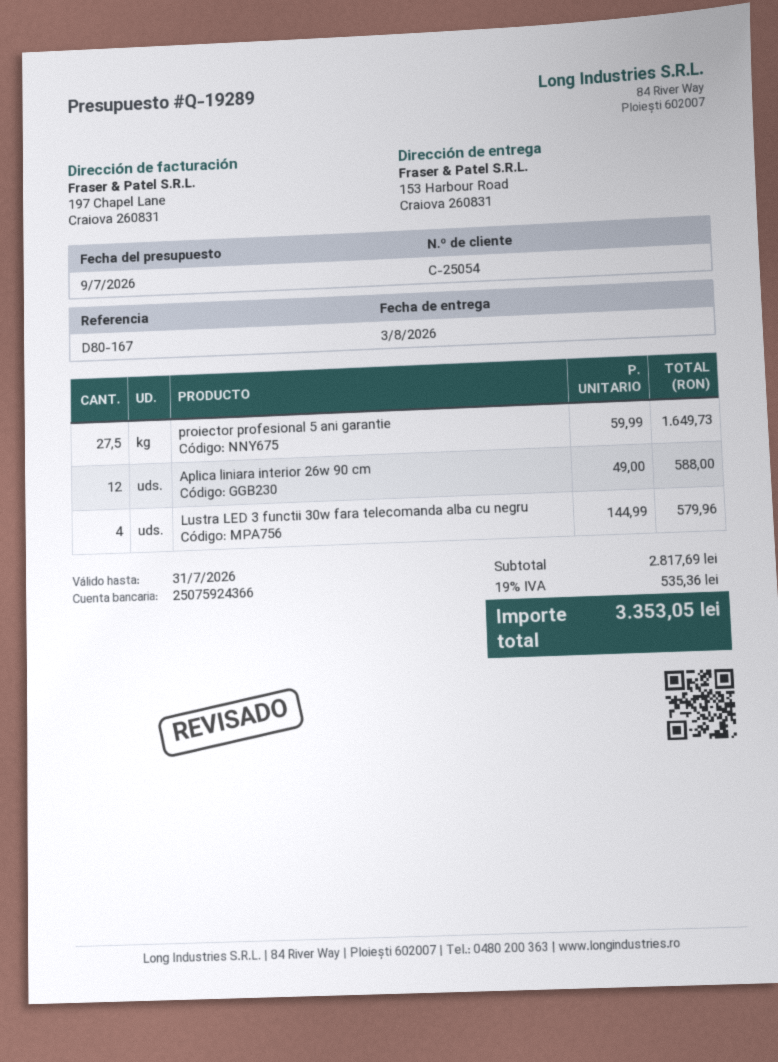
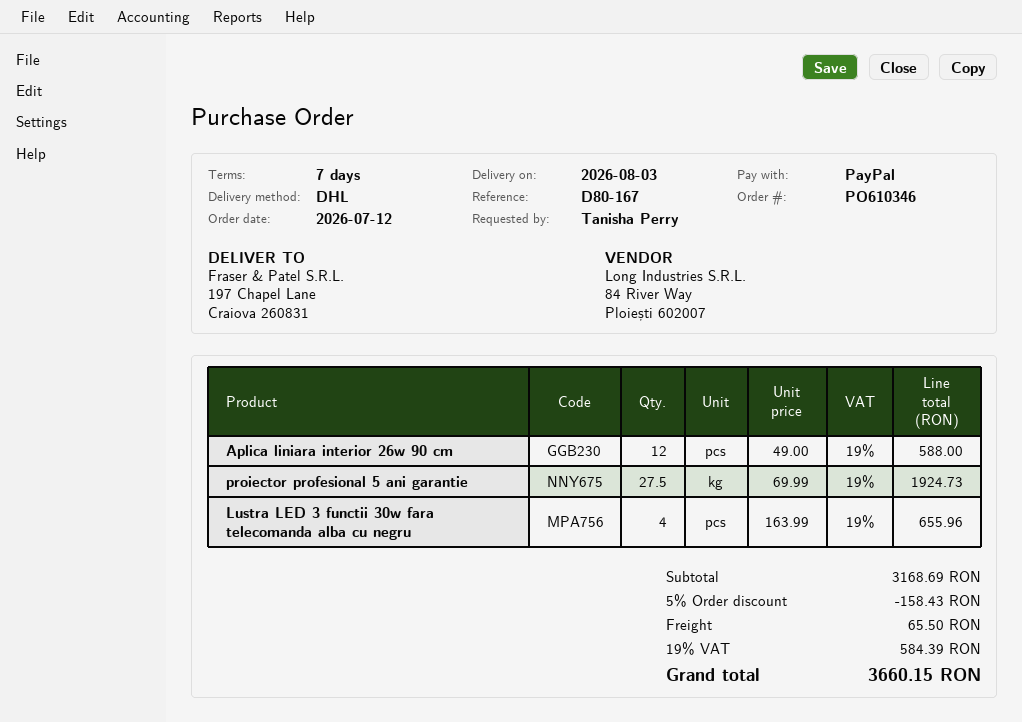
ship to: 153 Harbour Road, Craiova 260831 -> 197 Chapel Lane, Craiova 260831
proiector profesional 5 ani garantie: 27.5 x 59.99 = 1649.73 -> 27.5 x 69.99 = 1924.73
Lustra LED 3 functii 30w fara telecomanda alba cu negru: 4 x 144.99 = 579.96 -> 4 x 163.99 = 655.96
subtotal: 2817.69 -> 3168.69
discount: none -> 5% = 158.43
shipping: none -> 65.50
tax: 19% = 535.36 -> 19% = 584.39
total: 3353.05 -> 3660.15

